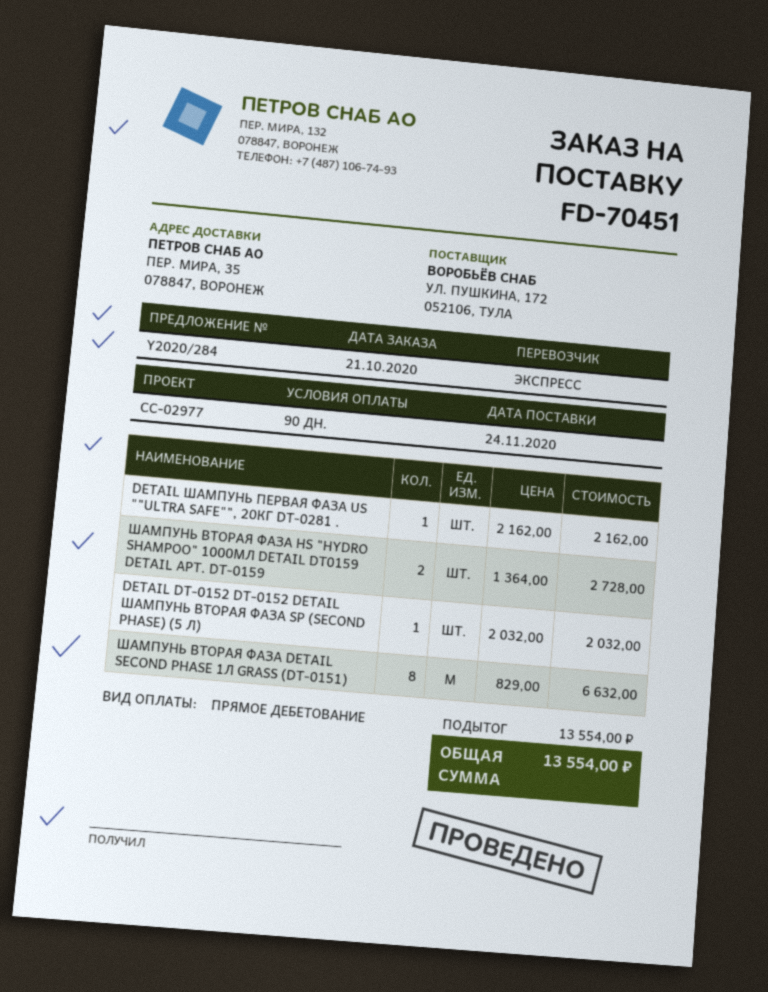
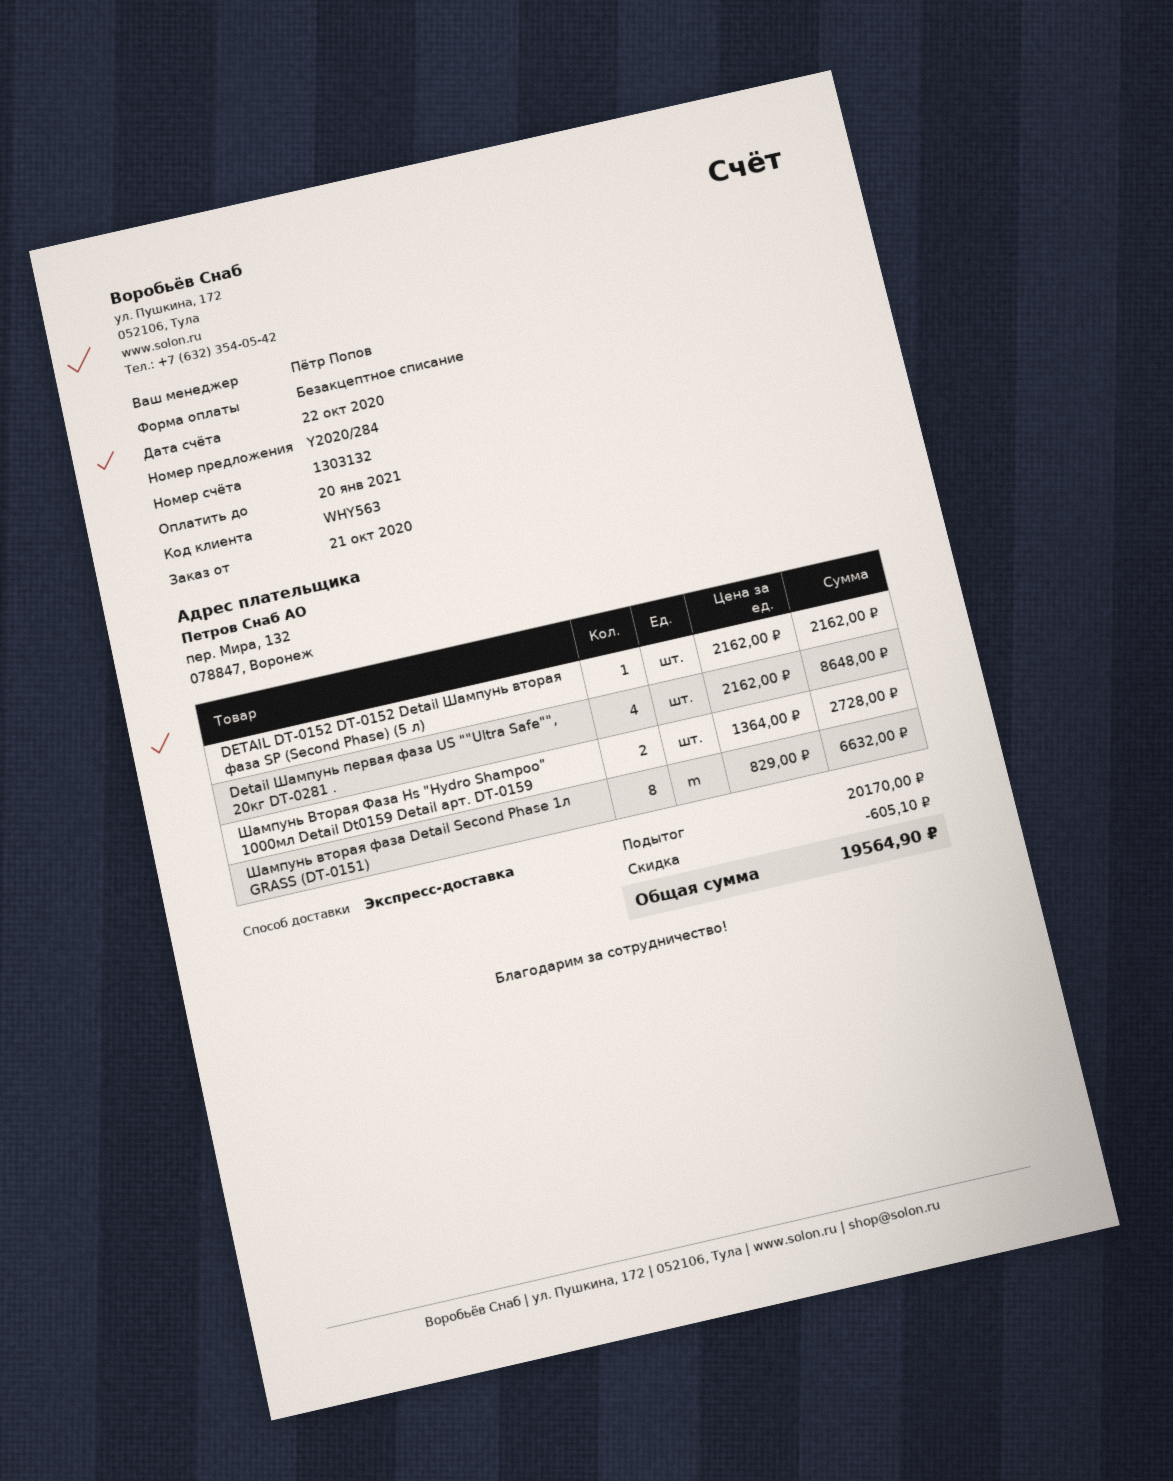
DETAIL ШАМПУНЬ ПЕРВАЯ ФАЗА US ""ULTRA SAFE"", 20КГ DT-0281 .: 1 x 2162.00 = 2162.00 -> 4 x 2162.00 = 8648.00
DETAIL DT-0152 DT-0152 DETAIL ШАМПУНЬ ВТОРАЯ ФАЗА SP (SECOND PHASE) (5 Л): 1 x 2032.00 = 2032.00 -> 1 x 2162.00 = 2162.00
subtotal: 13554.00 -> 20170.00
discount: none -> 605.10
total: 13554.00 -> 19564.90

